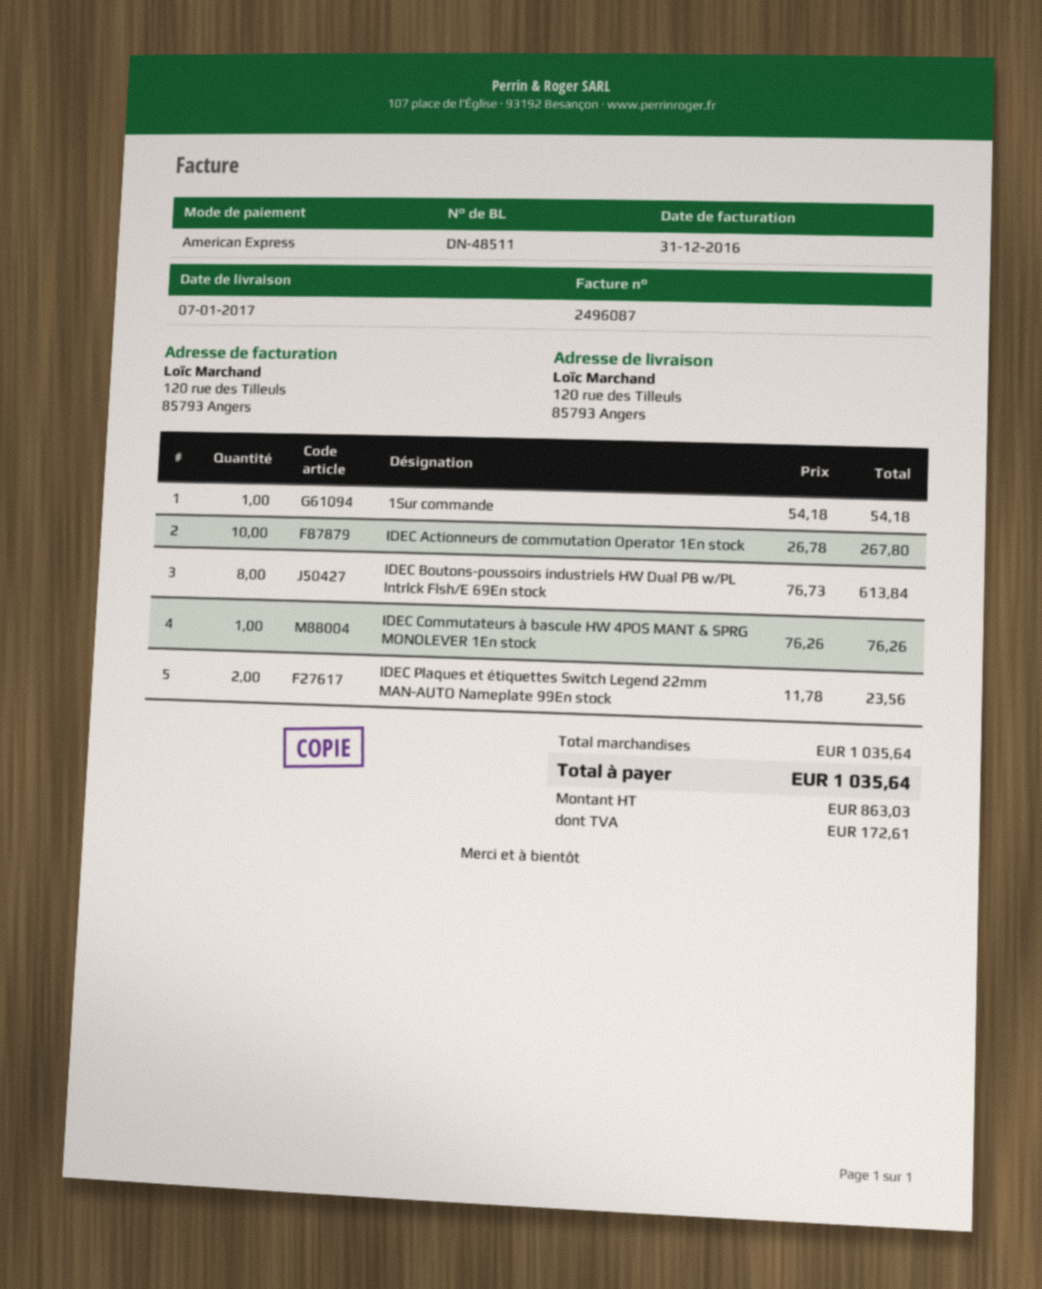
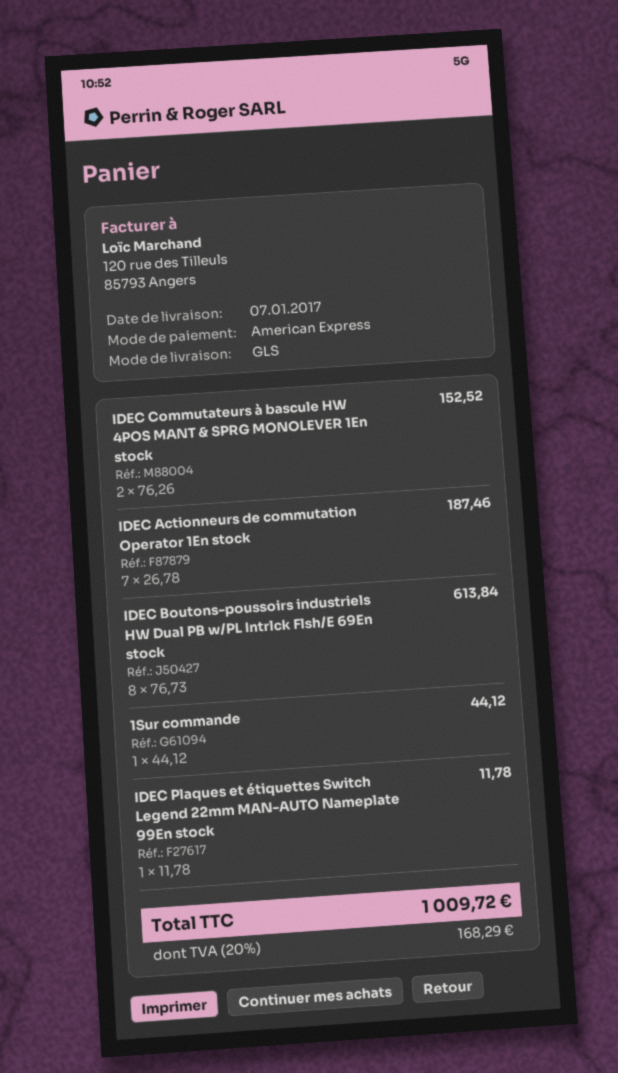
1Sur commande: 1 x 54.18 = 54.18 -> 1 x 44.12 = 44.12
IDEC Actionneurs de commutation Operator 1En stock: 10 x 26.78 = 267.80 -> 7 x 26.78 = 187.46
IDEC Commutateurs à bascule HW 4POS MANT & SPRG MONOLEVER 1En stock: 1 x 76.26 = 76.26 -> 2 x 76.26 = 152.52
IDEC Plaques et étiquettes Switch Legend 22mm MAN-AUTO Nameplate 99En stock: 2 x 11.78 = 23.56 -> 1 x 11.78 = 11.78
tax: 172.61 -> 168.29
total: 1035.64 -> 1009.72

